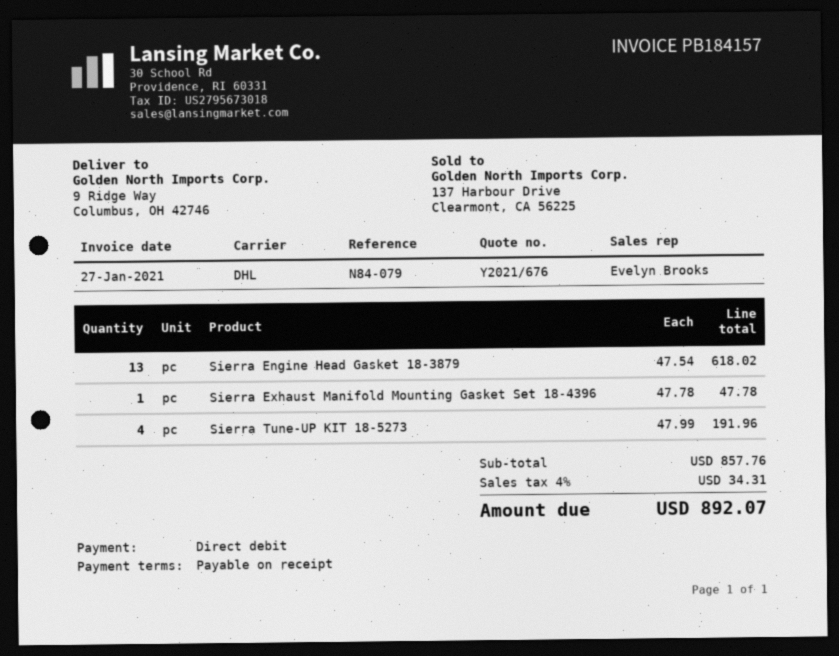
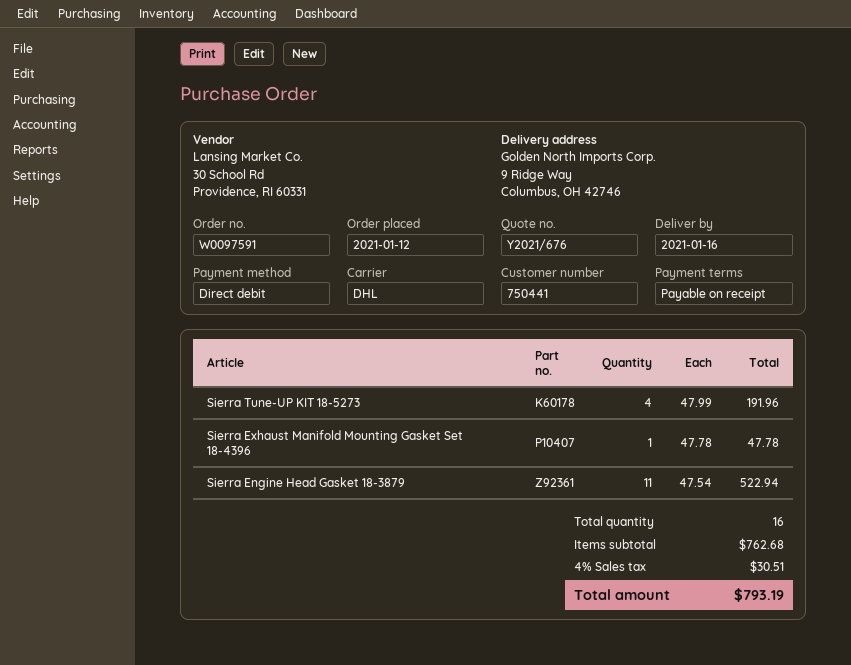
Sierra Engine Head Gasket 18-3879: 13 x 47.54 = 618.02 -> 11 x 47.54 = 522.94
subtotal: 857.76 -> 762.68
tax: 4% = 34.31 -> 4% = 30.51
total: 892.07 -> 793.19

